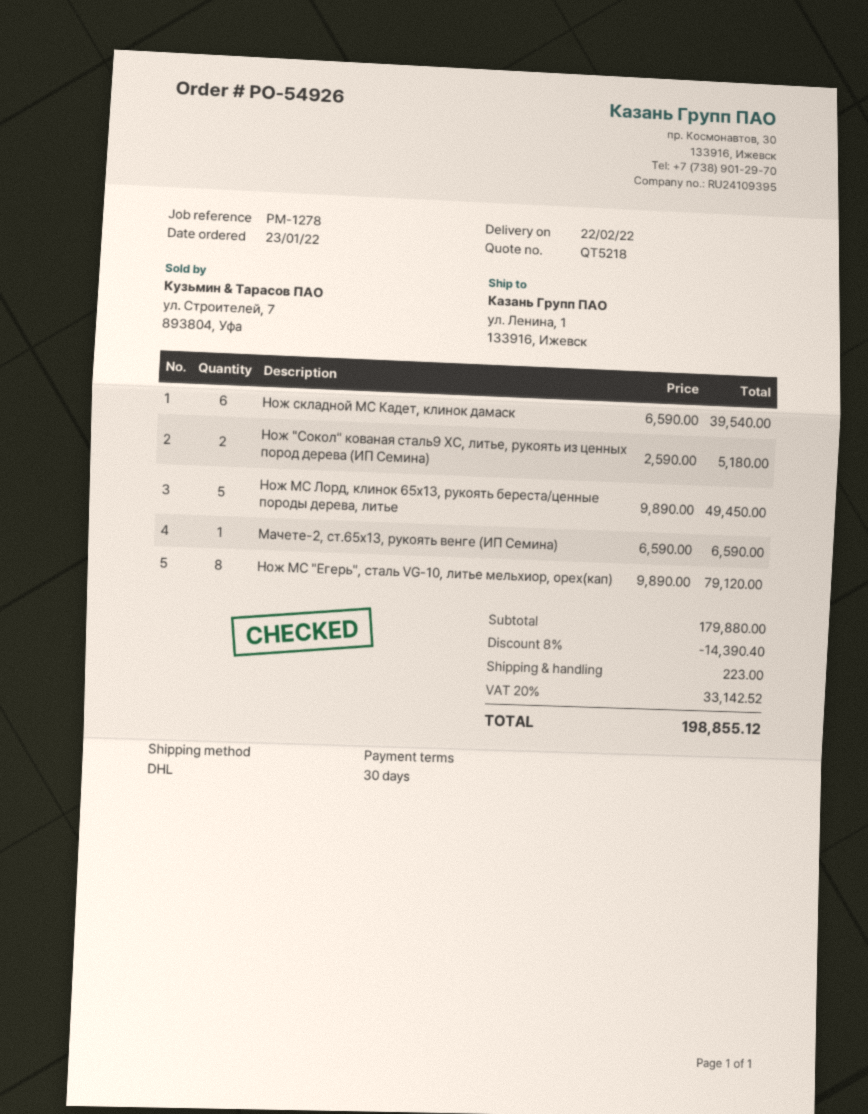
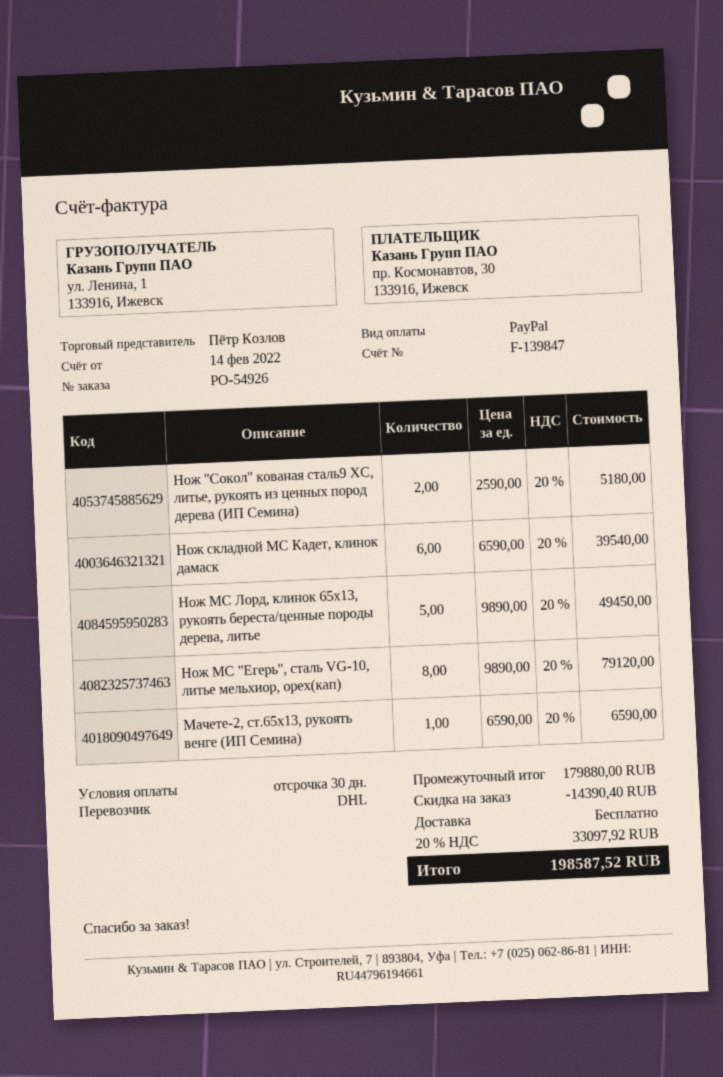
shipping: 223.00 -> 0.00
tax: 20% = 33142.52 -> 20% = 33097.92
total: 198855.12 -> 198587.52

